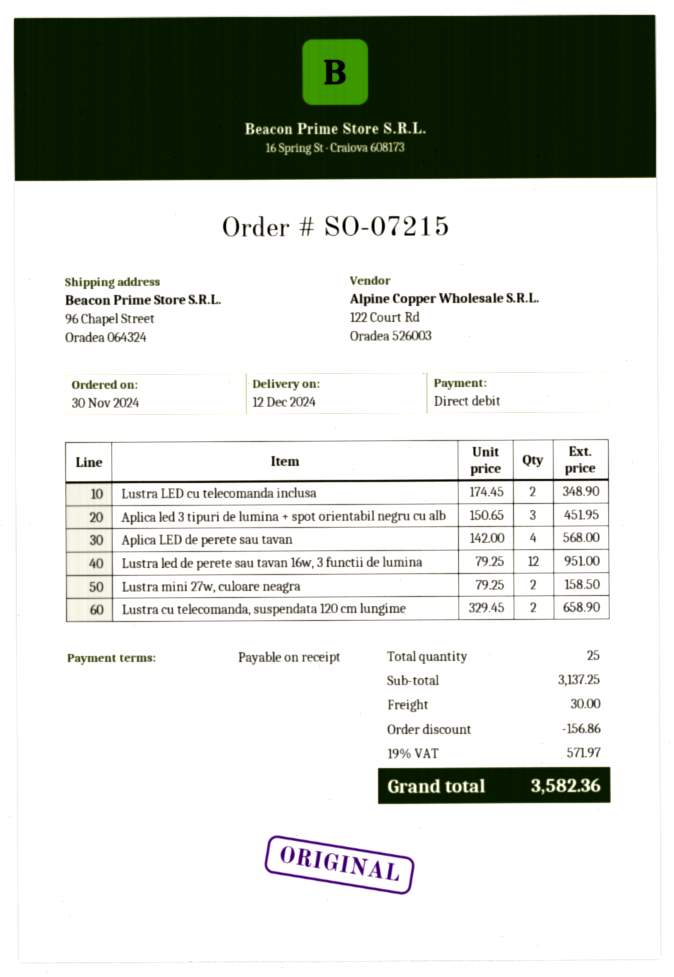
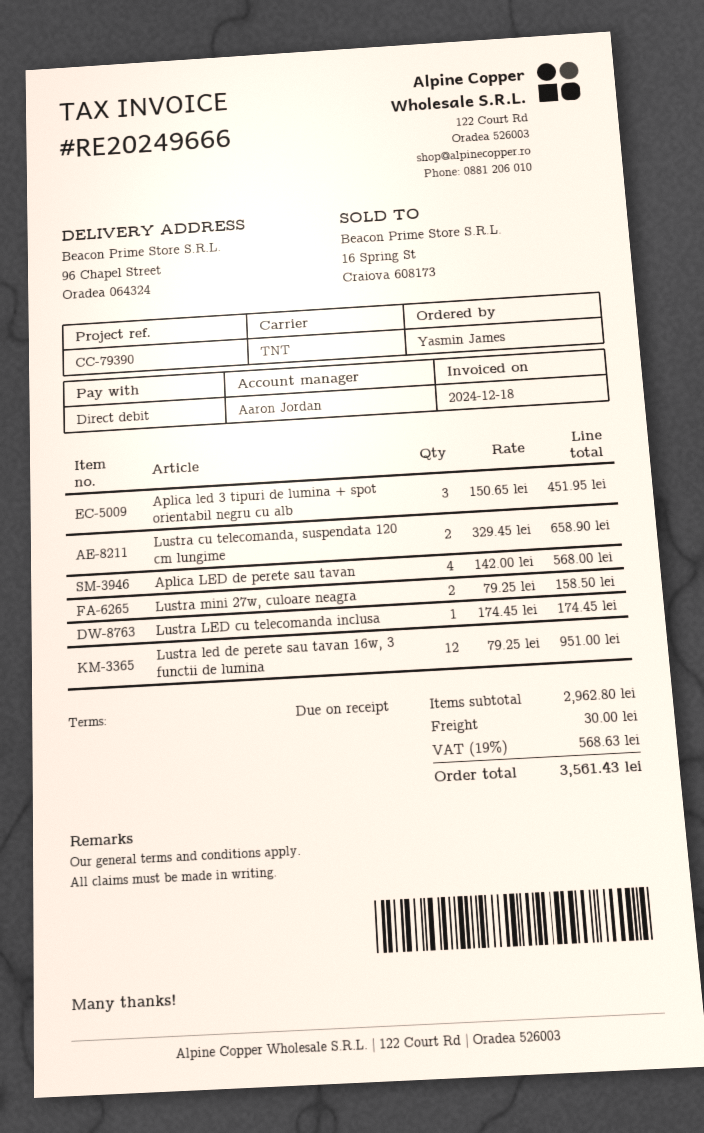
Lustra LED cu telecomanda inclusa: 2 x 174.45 = 348.90 -> 1 x 174.45 = 174.45
subtotal: 3137.25 -> 2962.80
discount: 156.86 -> none
tax: 19% = 571.97 -> 19% = 568.63
total: 3582.36 -> 3561.43

